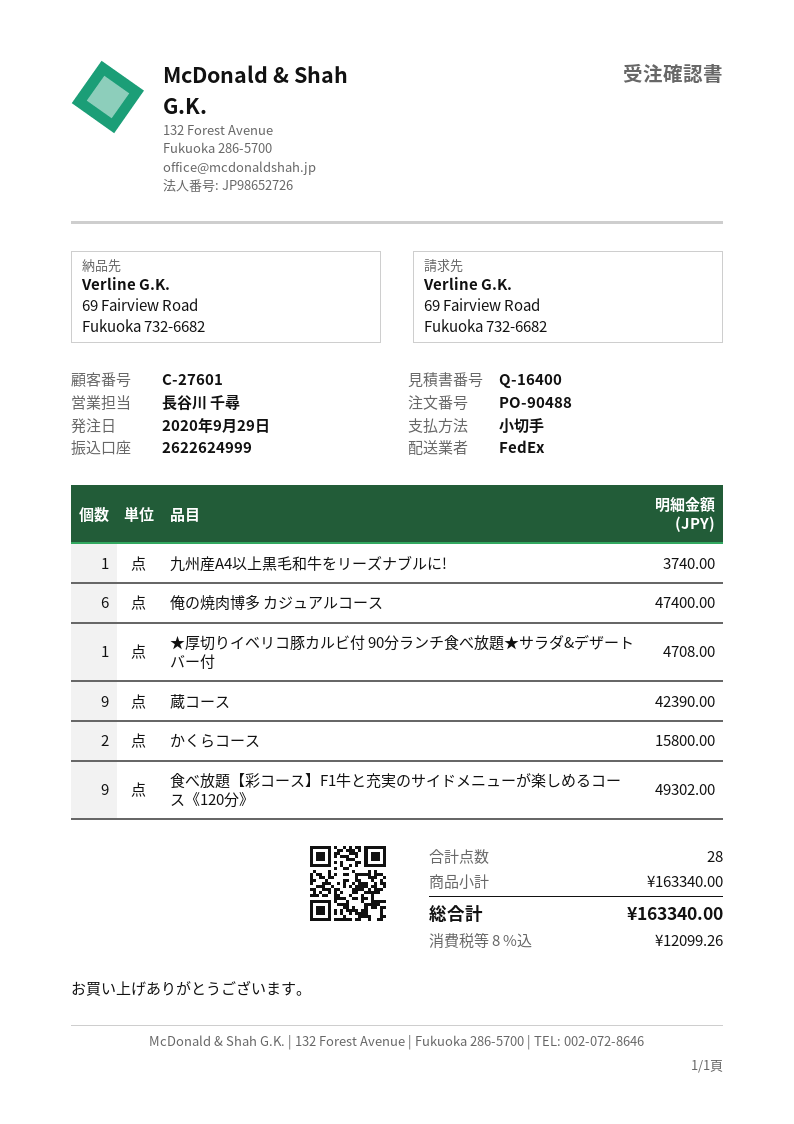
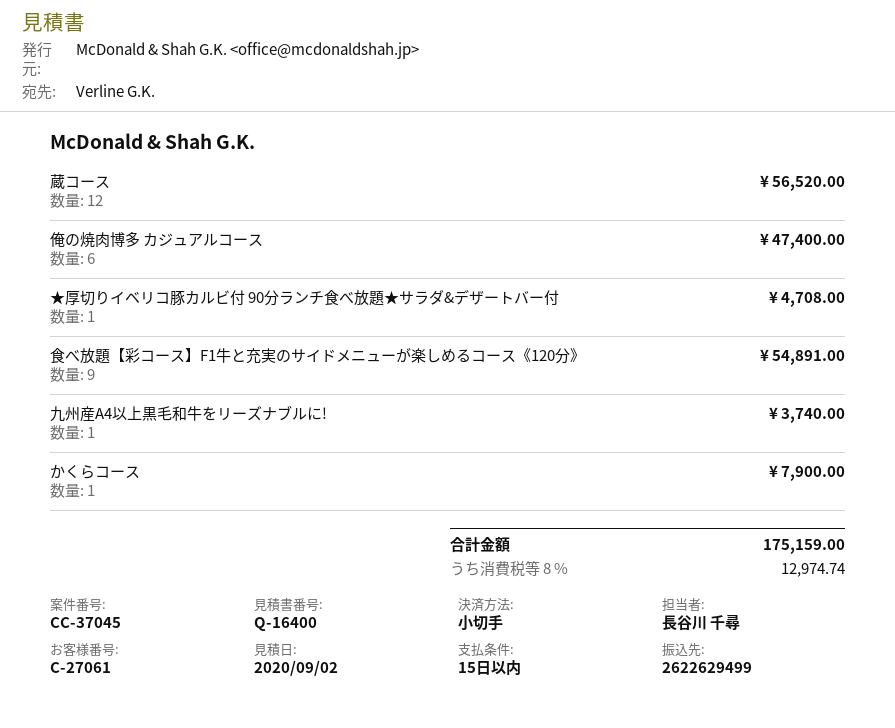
customer number: C-27601 -> C-27061
bank account: 2622624999 -> 2622629499
蔵コース: 9 for 42390.00 -> 12 for 56520.00
かくらコース: 2 for 15800.00 -> 1 for 7900.00
食べ放題【彩コース】F1牛と充実のサイドメニューが楽しめるコース《120分》: 9 for 49302.00 -> 9 for 54891.00
tax: 8% = 12099.26 -> 8% = 12974.74
total: 163340.00 -> 175159.00

